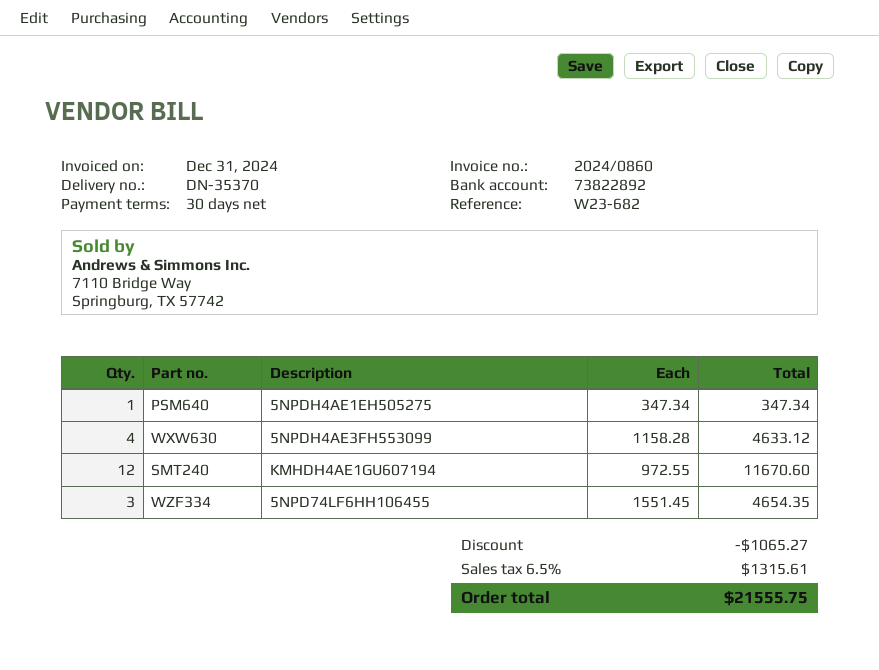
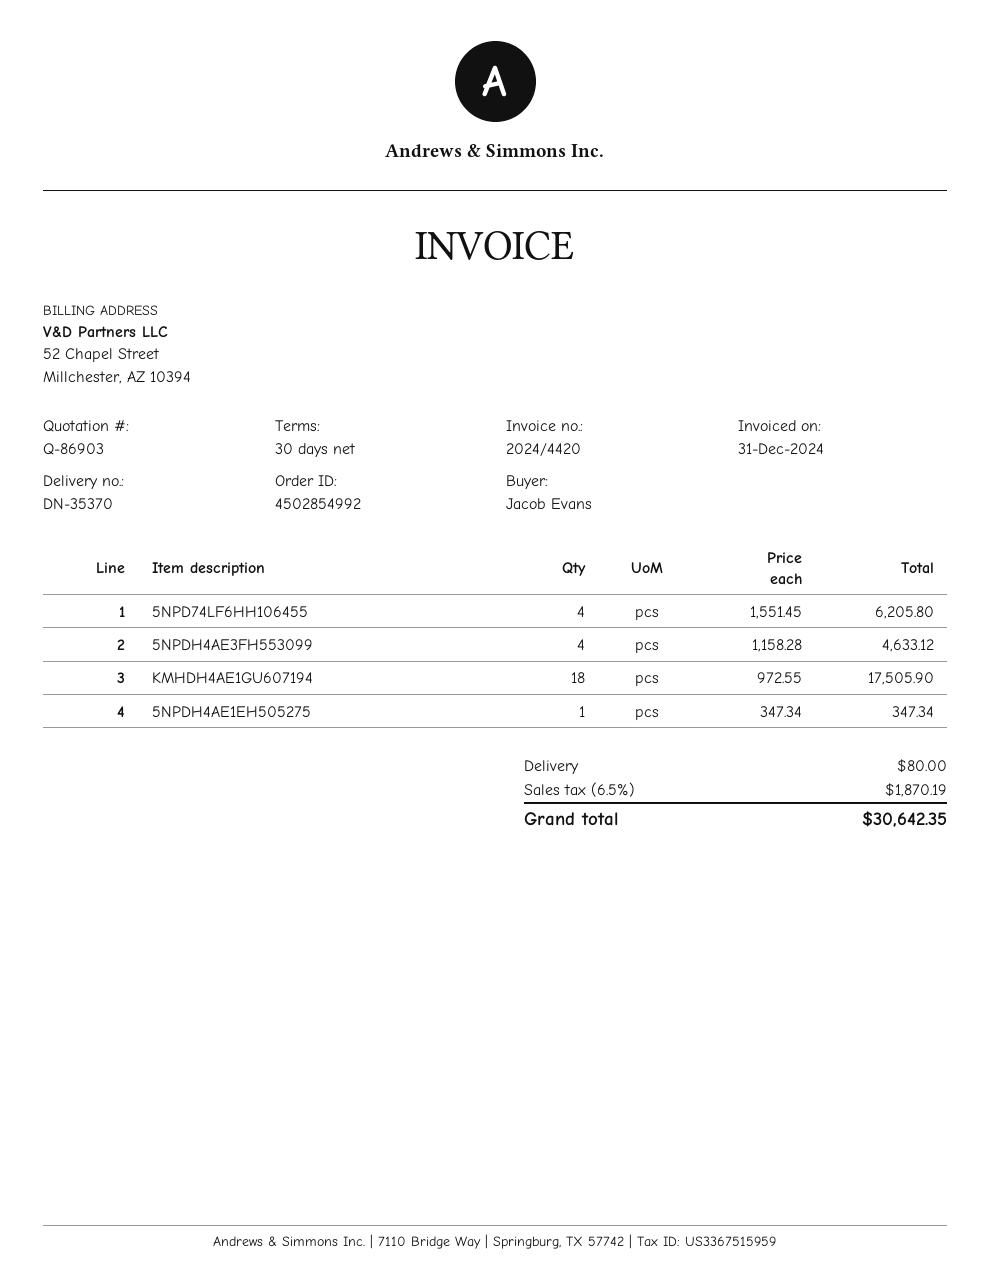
invoice number: 2024/0860 -> 2024/4420
KMHDH4AE1GU607194: 12 x 972.55 = 11670.60 -> 18 x 972.55 = 17505.90
5NPD74LF6HH106455: 3 x 1551.45 = 4654.35 -> 4 x 1551.45 = 6205.80
discount: 1065.27 -> none
shipping: none -> 80.00
tax: 6.5% = 1315.61 -> 6.5% = 1870.19
total: 21555.75 -> 30642.35

